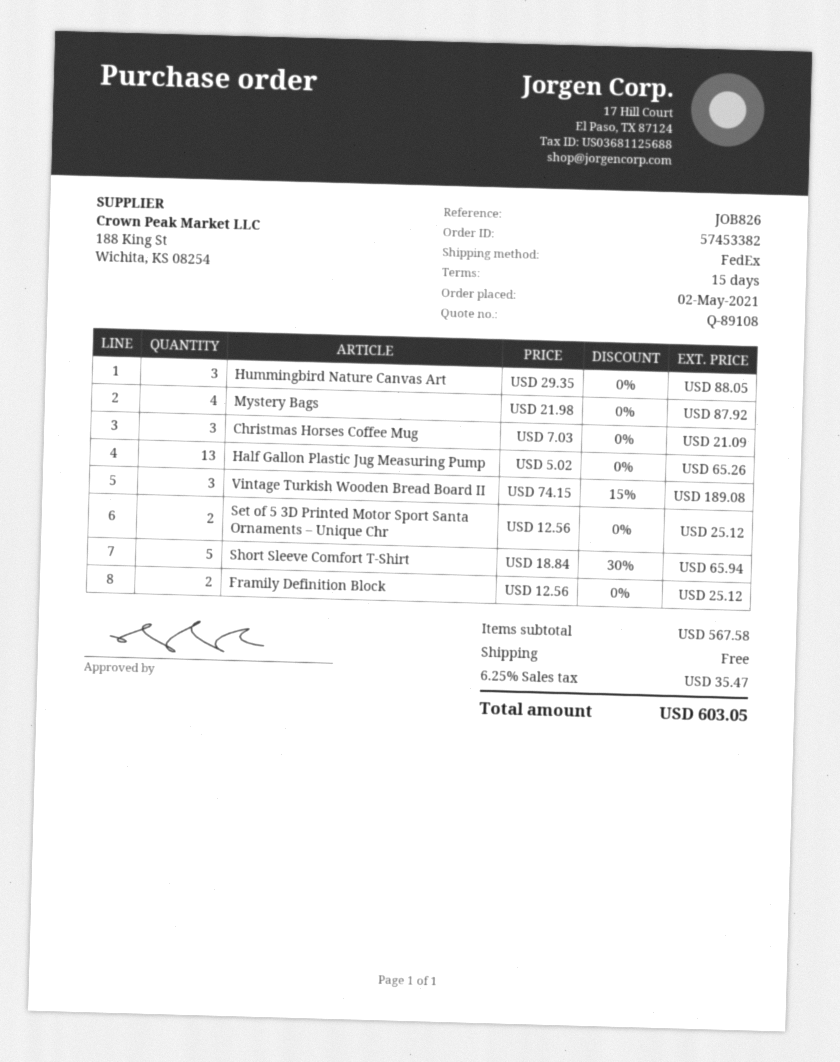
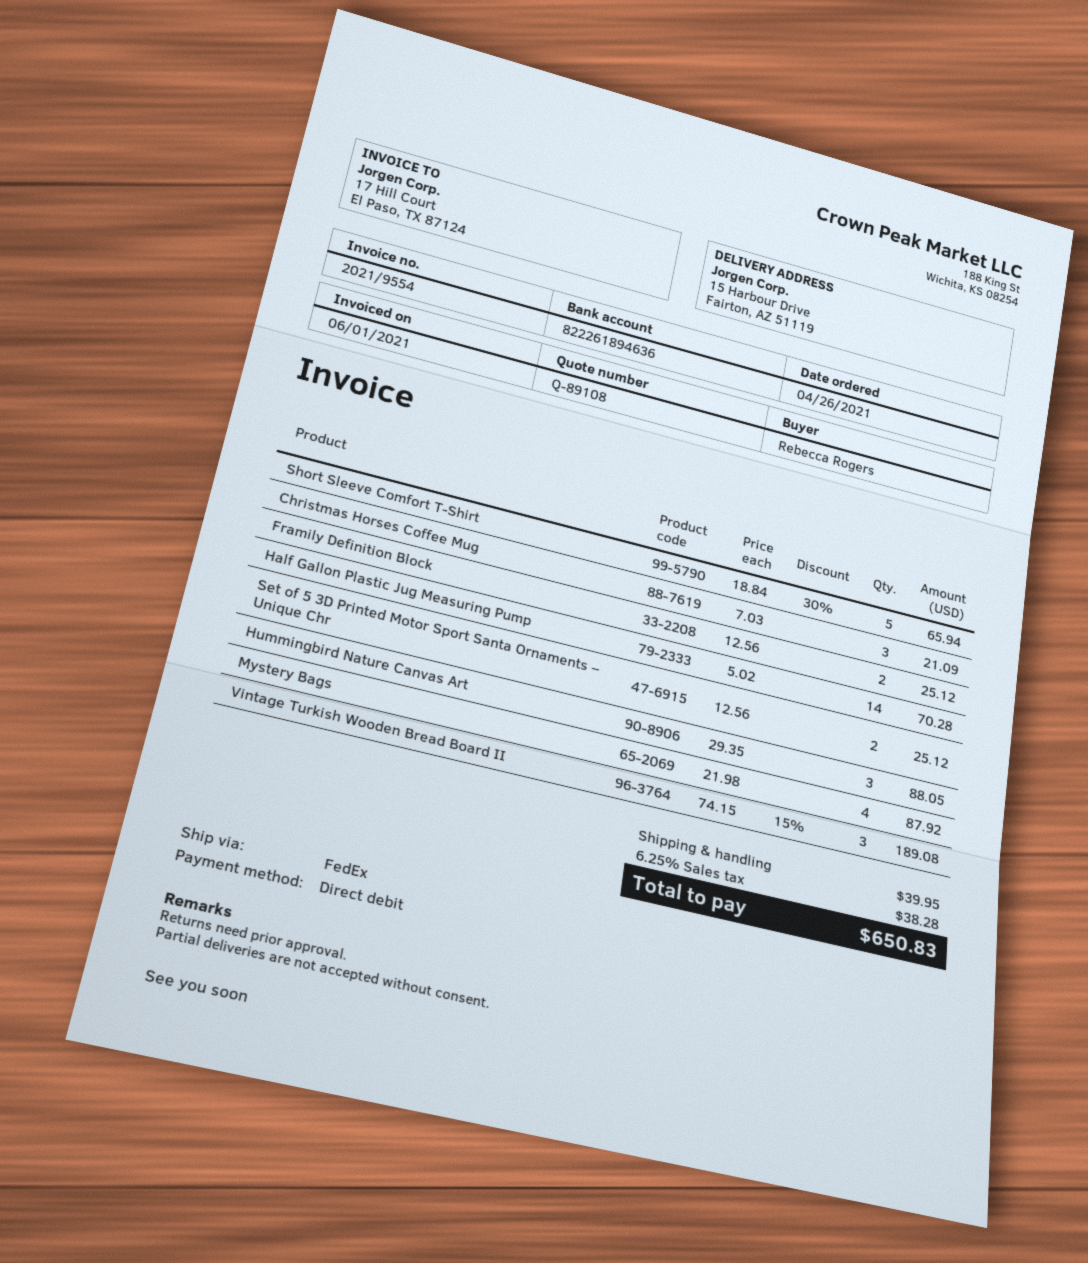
order date: 2021-05-02 -> 2021-04-26
Half Gallon Plastic Jug Measuring Pump: 13 x 5.02 = 65.26 -> 14 x 5.02 = 70.28
shipping: 0.00 -> 39.95
tax: 6.25% = 35.47 -> 6.25% = 38.28
total: 603.05 -> 650.83

